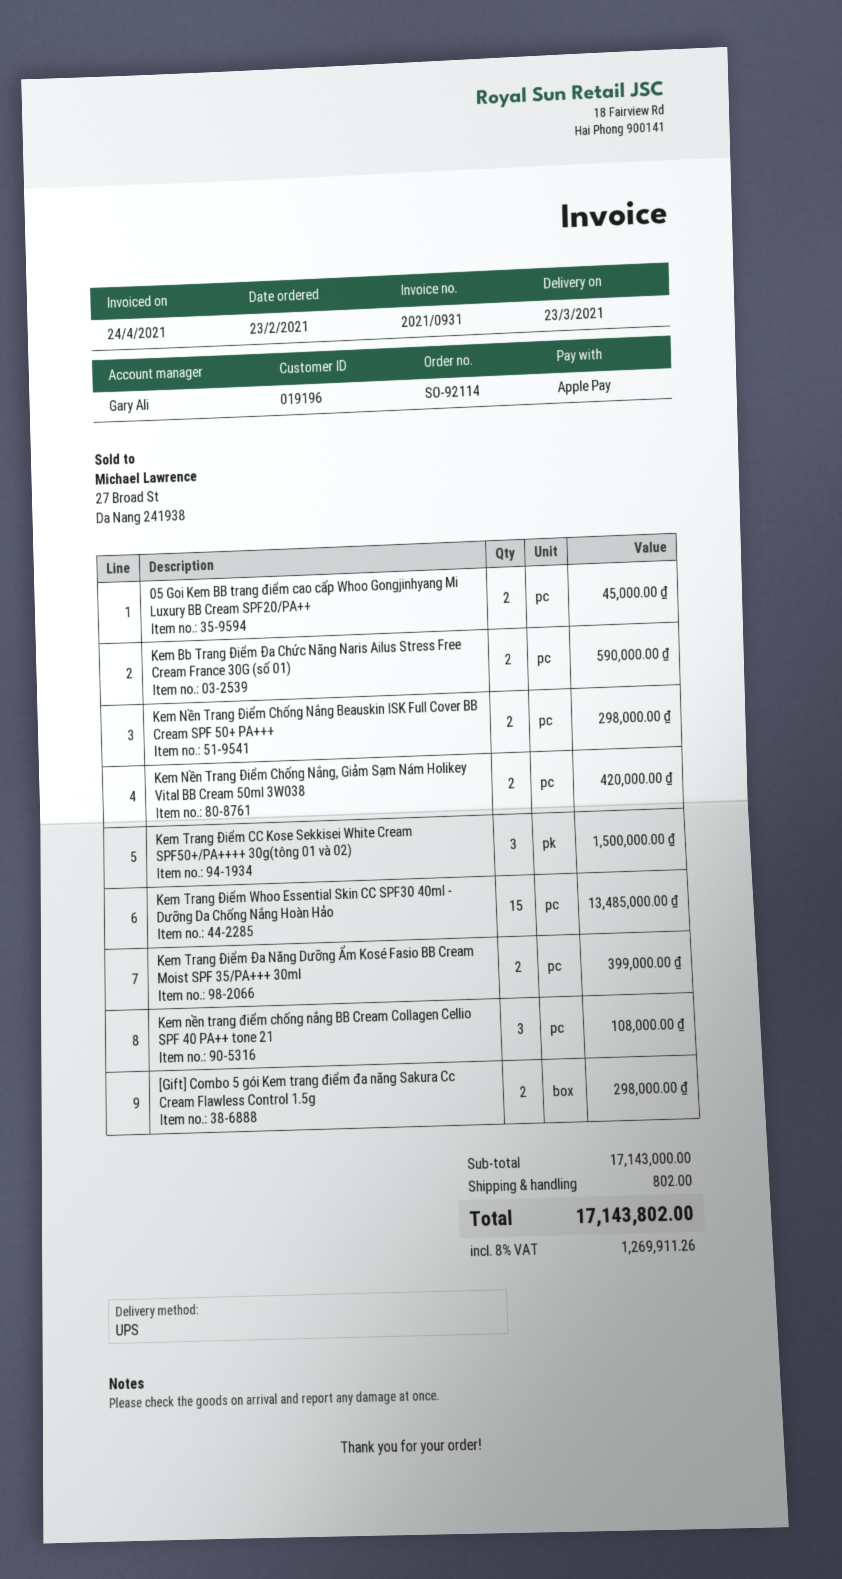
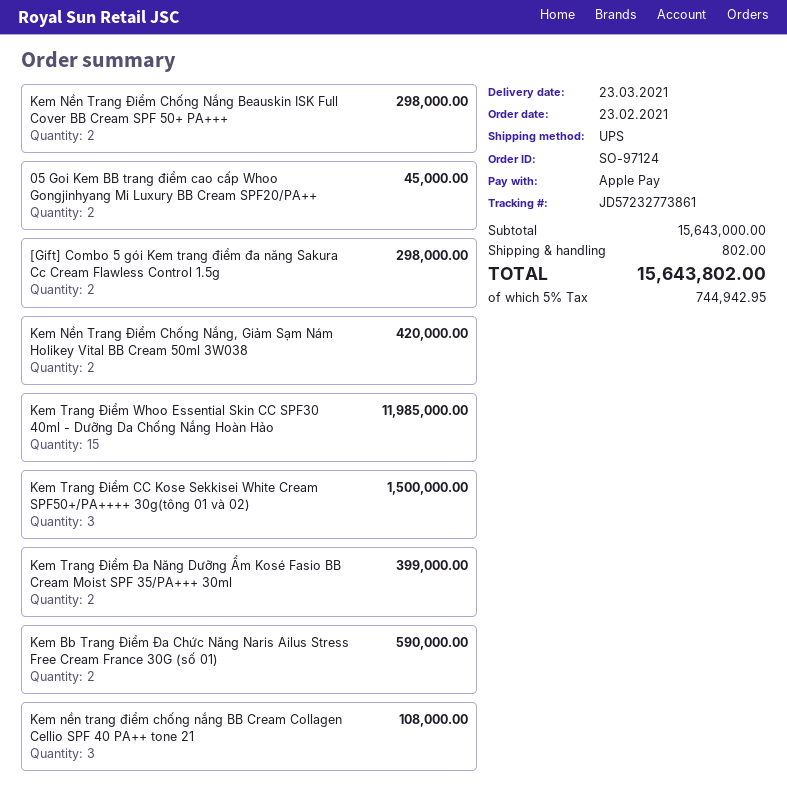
order number: SO-92114 -> SO-97124
Kem Trang Điểm Whoo Essential Skin CC SPF30 40ml - Dưỡng Da Chống Nắng Hoàn Hảo: 15 for 13485000.00 -> 15 for 11985000.00
subtotal: 17143000.00 -> 15643000.00
tax: 8% = 1269911.26 -> 5% = 744942.95
total: 17143802.00 -> 15643802.00

